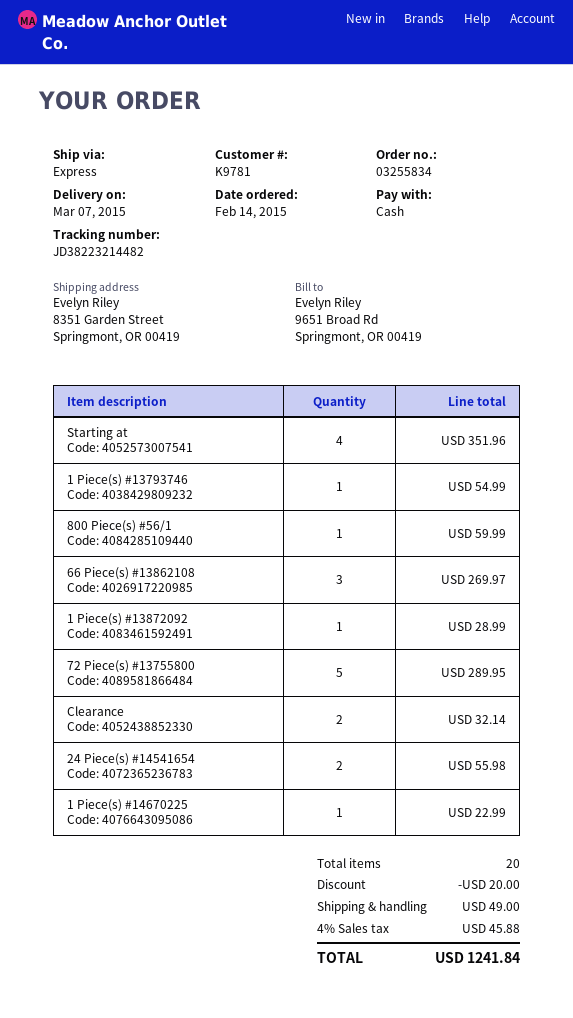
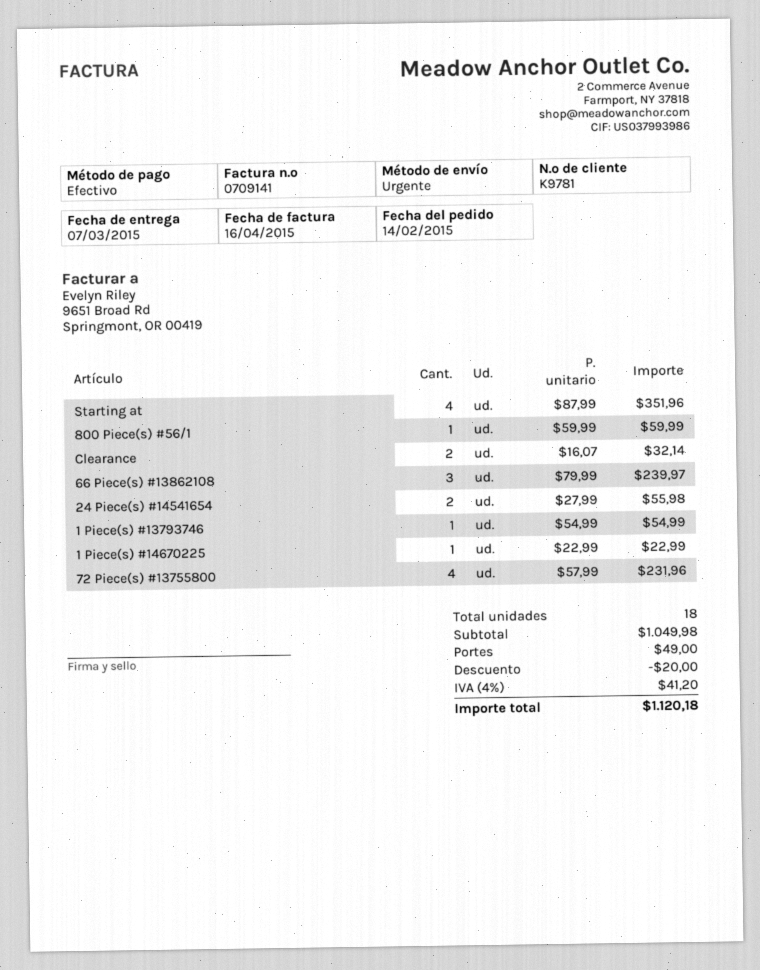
66 Piece(s) #13862108: 3 for 269.97 -> 3 for 239.97
1 Piece(s) #13872092: 1 for 28.99 -> none
72 Piece(s) #13755800: 5 for 289.95 -> 4 for 231.96
total quantity: 20 -> 18
tax: 4% = 45.88 -> 4% = 41.20
total: 1241.84 -> 1120.18

